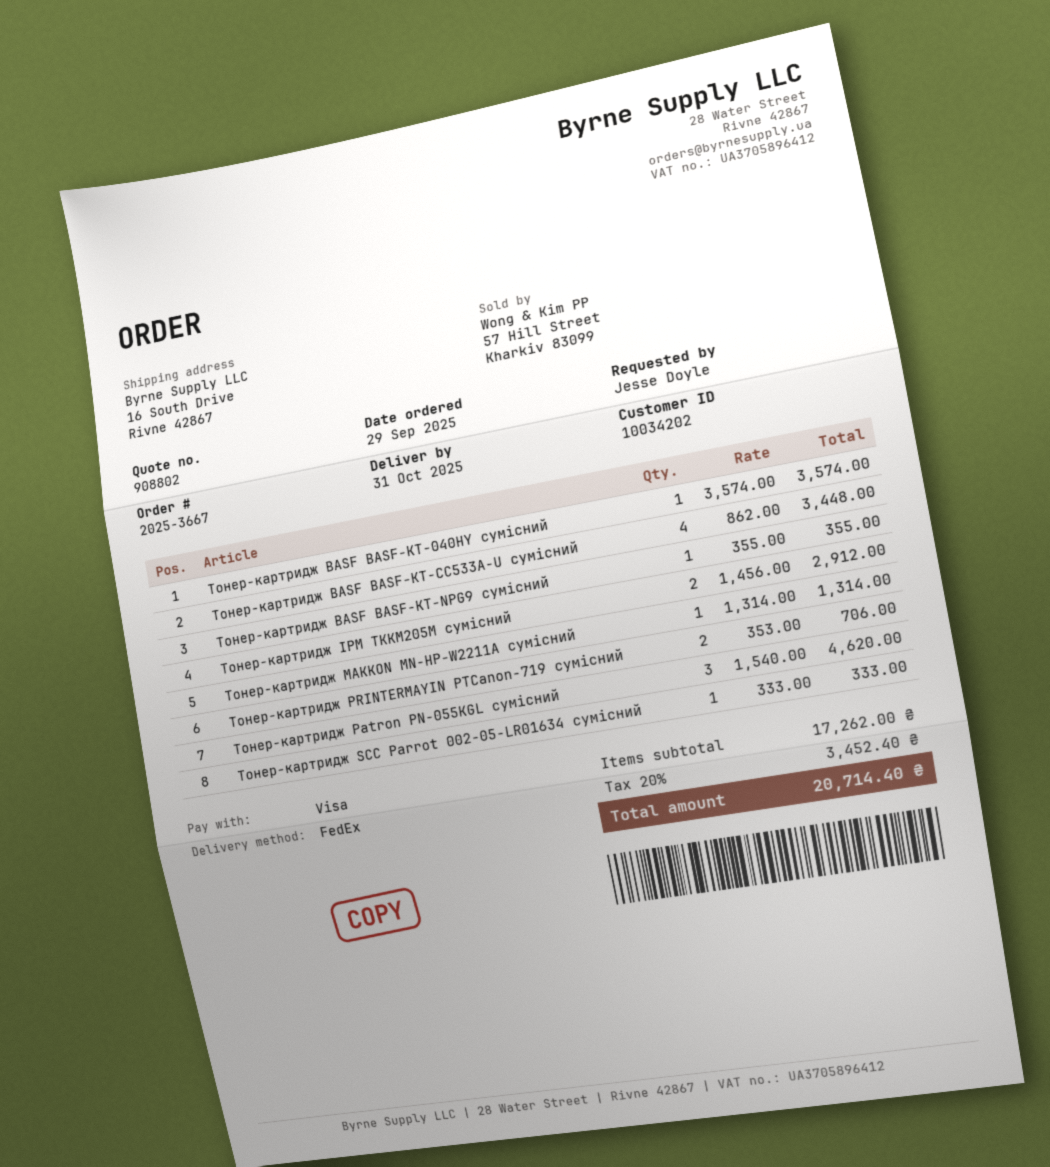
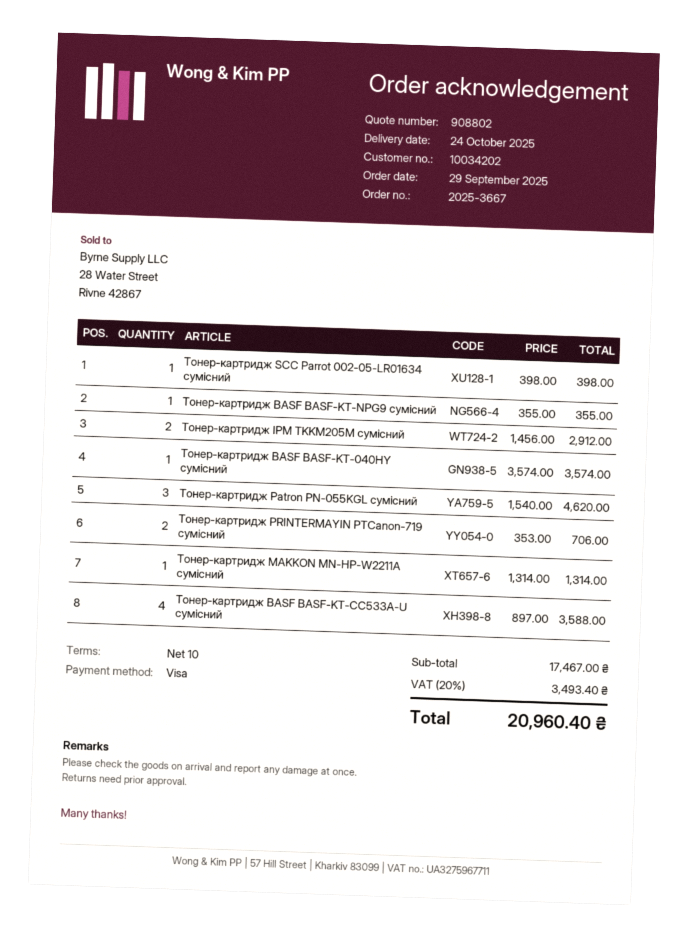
delivery date: 2025-10-31 -> 2025-10-24
Тонер-картридж BASF BASF-KT-CC533A-U сумісний: 4 x 862.00 = 3448.00 -> 4 x 897.00 = 3588.00
Тонер-картридж SCC Parrot 002-05-LR01634 сумісний: 1 x 333.00 = 333.00 -> 1 x 398.00 = 398.00
subtotal: 17262.00 -> 17467.00
tax: 20% = 3452.40 -> 20% = 3493.40
total: 20714.40 -> 20960.40

